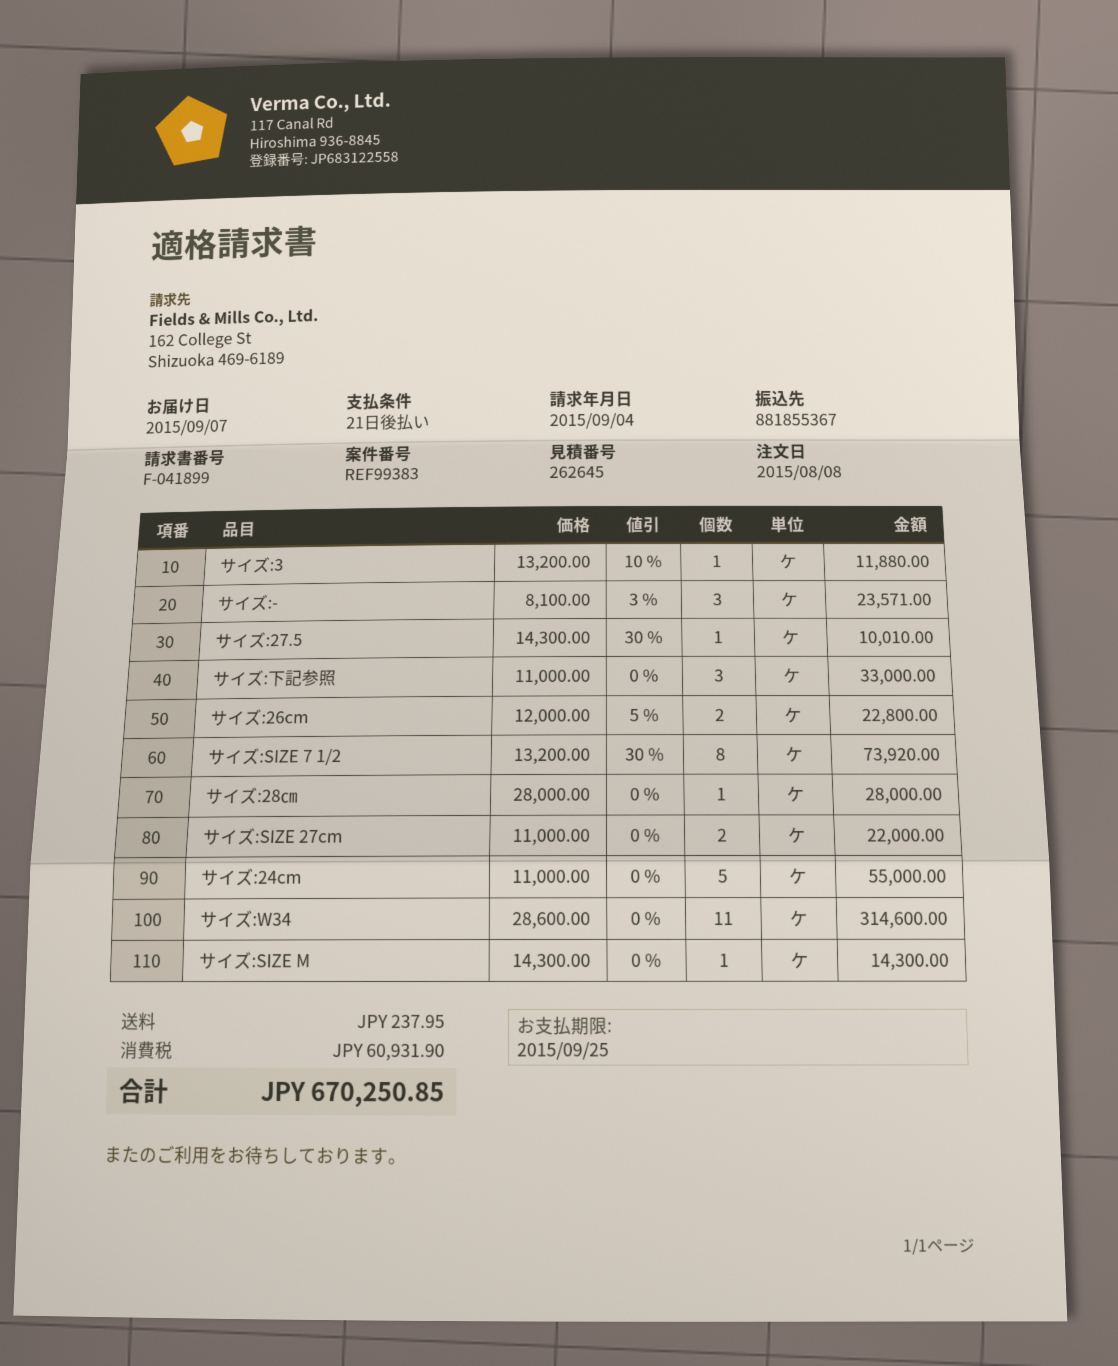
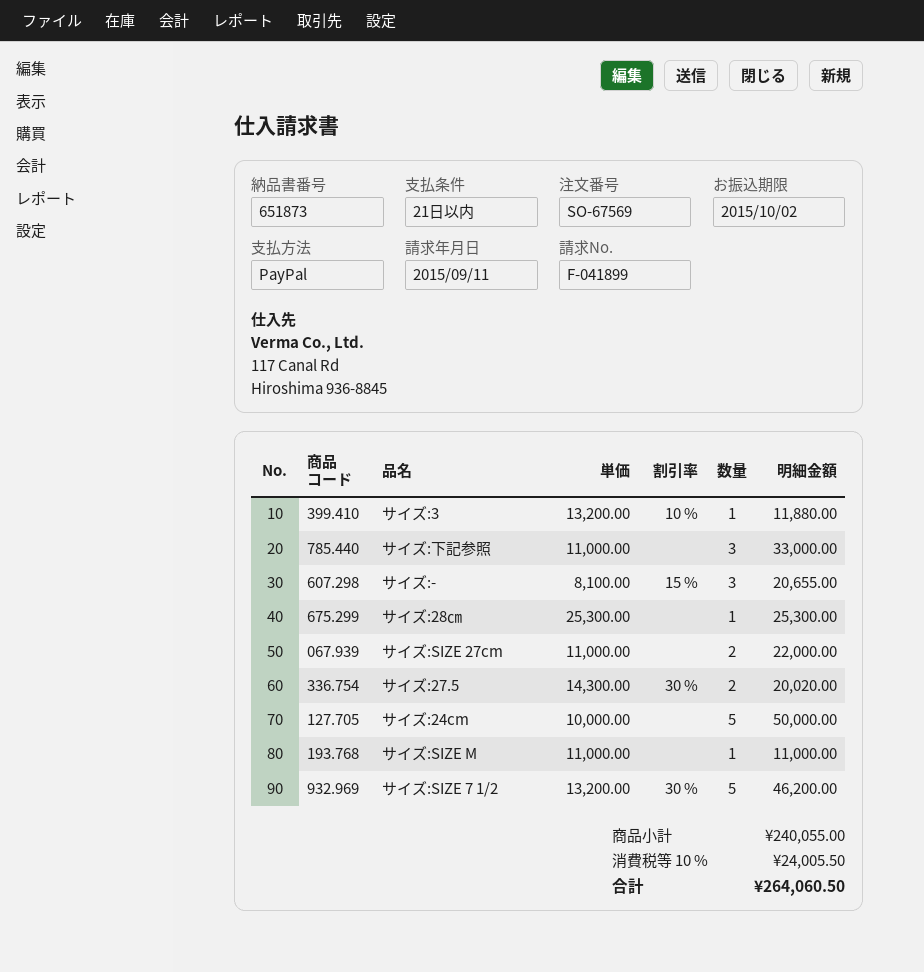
invoice date: 2015-09-04 -> 2015-09-11
due date: 2015-09-25 -> 2015-10-02
サイズ:-: 3 x 8100.00 - 3% = 23571.00 -> 3 x 8100.00 - 15% = 20655.00
サイズ:27.5: 1 x 14300.00 - 30% = 10010.00 -> 2 x 14300.00 - 30% = 20020.00
サイズ:26cm: 2 x 12000.00 - 5% = 22800.00 -> none
サイズ:SIZE 7 1/2: 8 x 13200.00 - 30% = 73920.00 -> 5 x 13200.00 - 30% = 46200.00
サイズ:28㎝: 1 x 28000.00 = 28000.00 -> 1 x 25300.00 = 25300.00
サイズ:24cm: 5 x 11000.00 = 55000.00 -> 5 x 10000.00 = 50000.00
サイズ:W34: 11 x 28600.00 = 314600.00 -> none
サイズ:SIZE M: 1 x 14300.00 = 14300.00 -> 1 x 11000.00 = 11000.00
shipping: 237.95 -> none
tax: 60931.90 -> 24005.50
total: 670250.85 -> 264060.50

